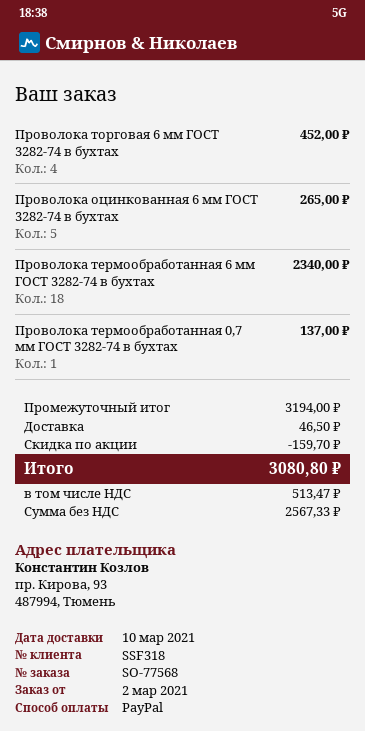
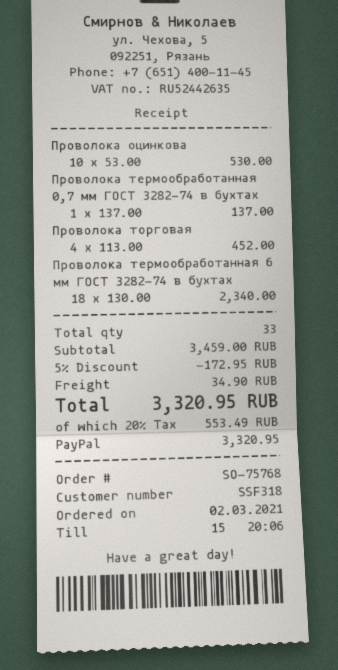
order number: SO-77568 -> SO-75768
Проволока оцинкованная 6 мм ГОСТ 3282-74 в бухтах: 5 for 265.00 -> 10 for 530.00
subtotal: 3194.00 -> 3459.00
discount: 159.70 -> 172.95
shipping: 46.50 -> 34.90
tax: 513.47 -> 553.49
total: 3080.80 -> 3320.95

